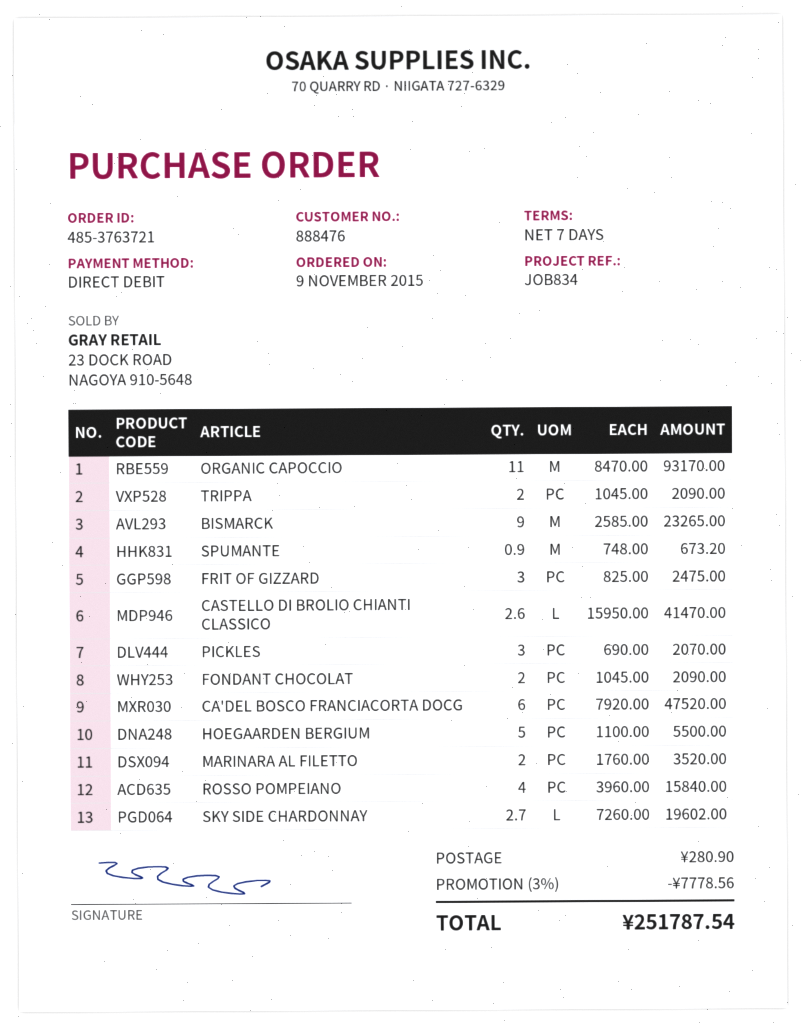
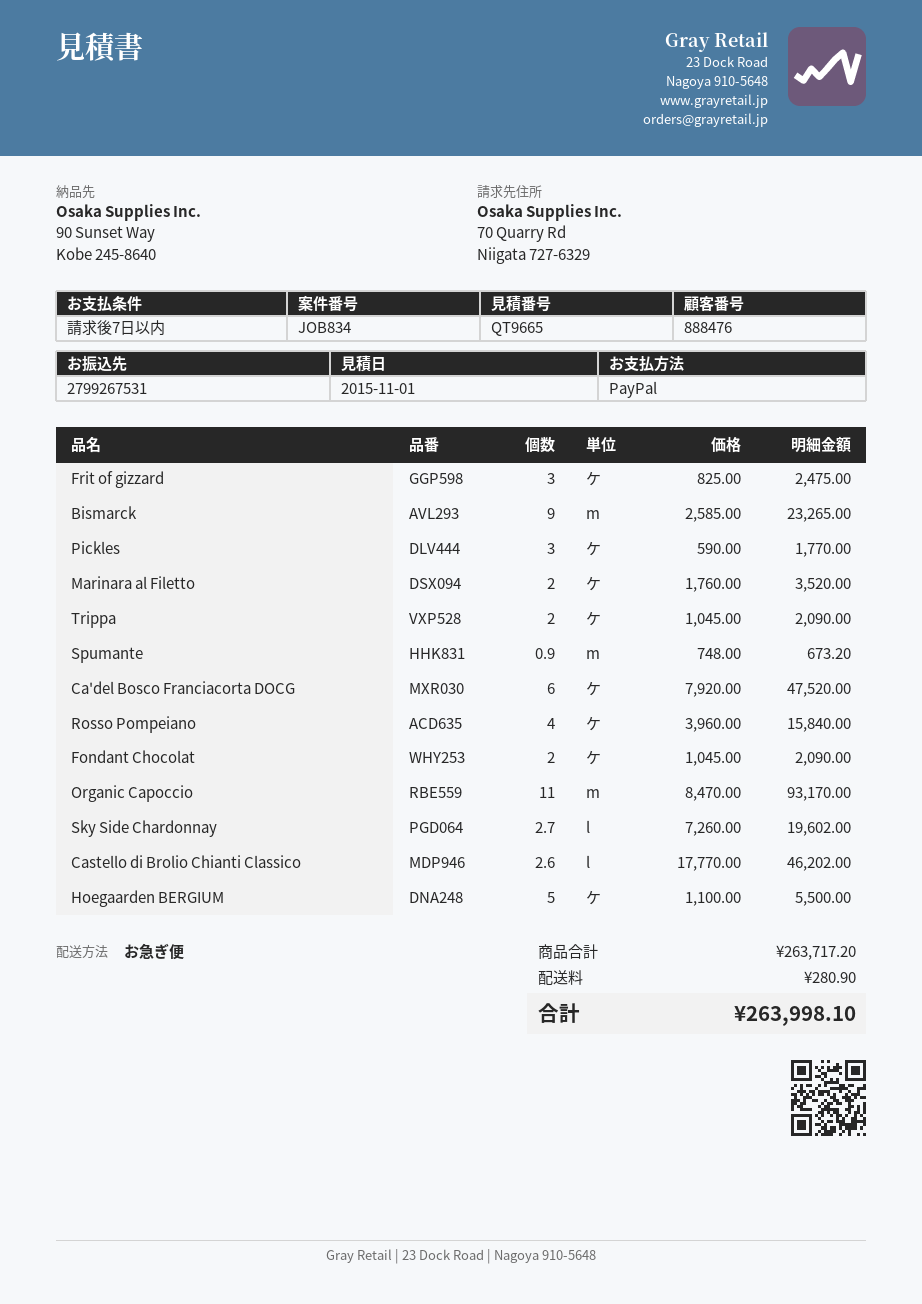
payment method: direct debit -> PayPal
CASTELLO DI BROLIO CHIANTI CLASSICO: 2.6 x 15950.00 = 41470.00 -> 2.6 x 17770.00 = 46202.00
PICKLES: 3 x 690.00 = 2070.00 -> 3 x 590.00 = 1770.00
discount: 3% = 7778.56 -> none
total: 251787.54 -> 263998.10

